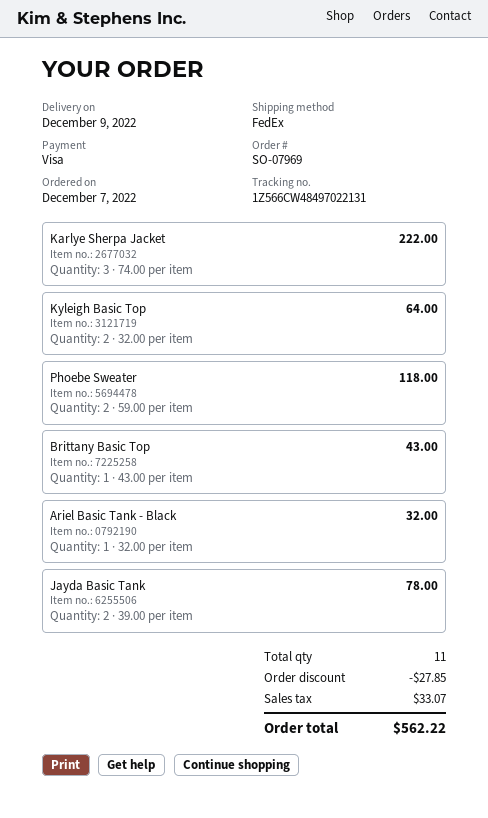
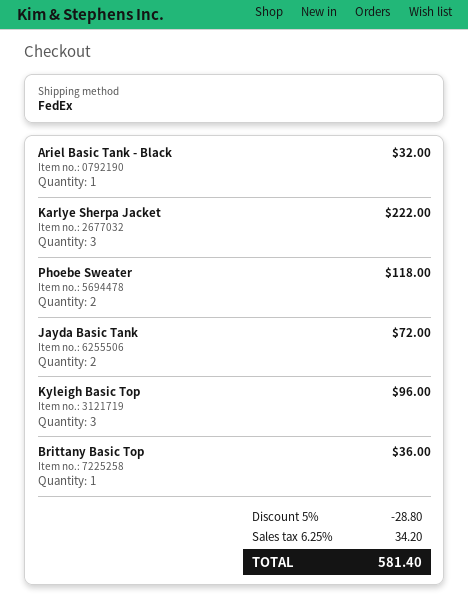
Kyleigh Basic Top: 2 for 64.00 -> 3 for 96.00
Brittany Basic Top: 1 for 43.00 -> 1 for 36.00
Jayda Basic Tank: 2 for 78.00 -> 2 for 72.00
discount: 27.85 -> 28.80
tax: 33.07 -> 34.20
total: 562.22 -> 581.40

